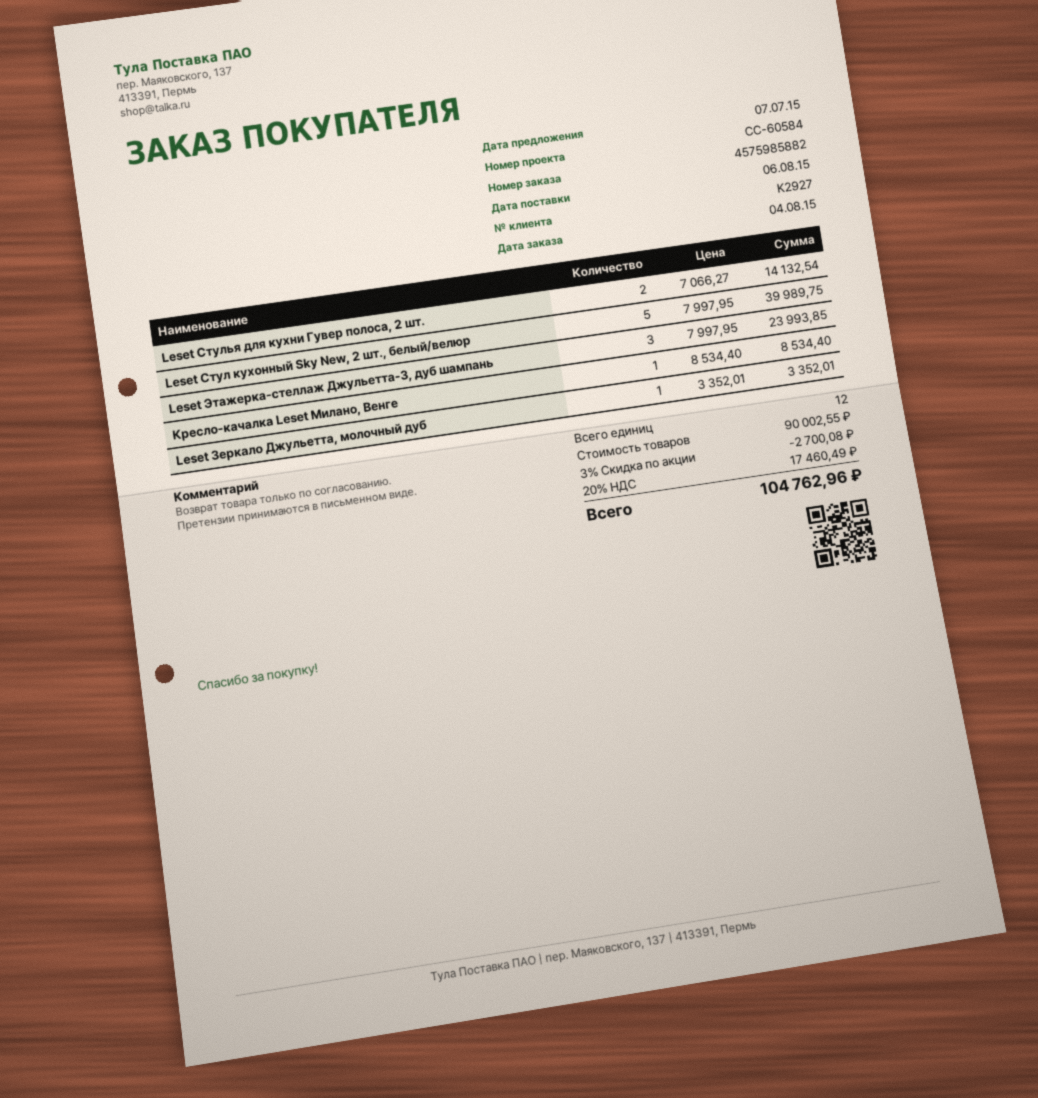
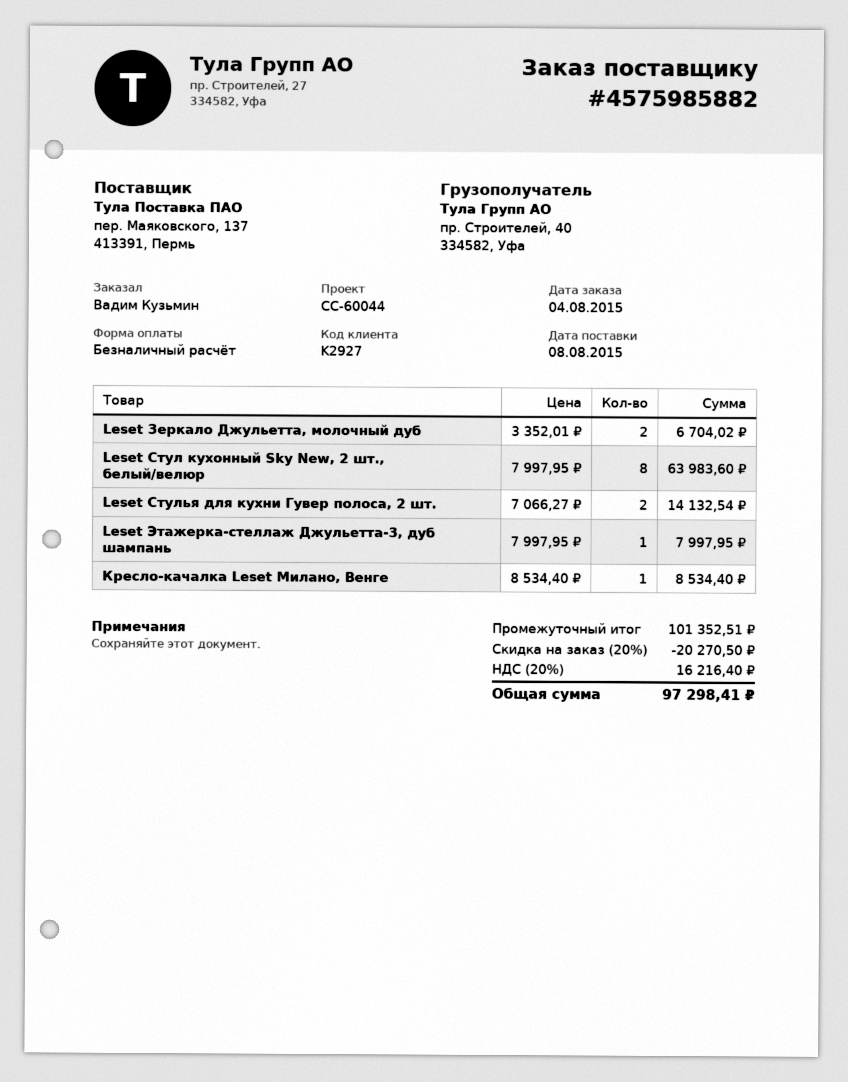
delivery date: 2015-08-06 -> 2015-08-08
reference: CC-60584 -> CC-60044
Leset Стул кухонный Sky New, 2 шт., белый/велюр: 5 x 7997.95 = 39989.75 -> 8 x 7997.95 = 63983.60
Leset Этажерка-стеллаж Джульетта-3, дуб шампань: 3 x 7997.95 = 23993.85 -> 1 x 7997.95 = 7997.95
Leset Зеркало Джульетта, молочный дуб: 1 x 3352.01 = 3352.01 -> 2 x 3352.01 = 6704.02
subtotal: 90002.55 -> 101352.51
discount: 3% = 2700.08 -> 20% = 20270.50
tax: 20% = 17460.49 -> 20% = 16216.40
total: 104762.96 -> 97298.41

